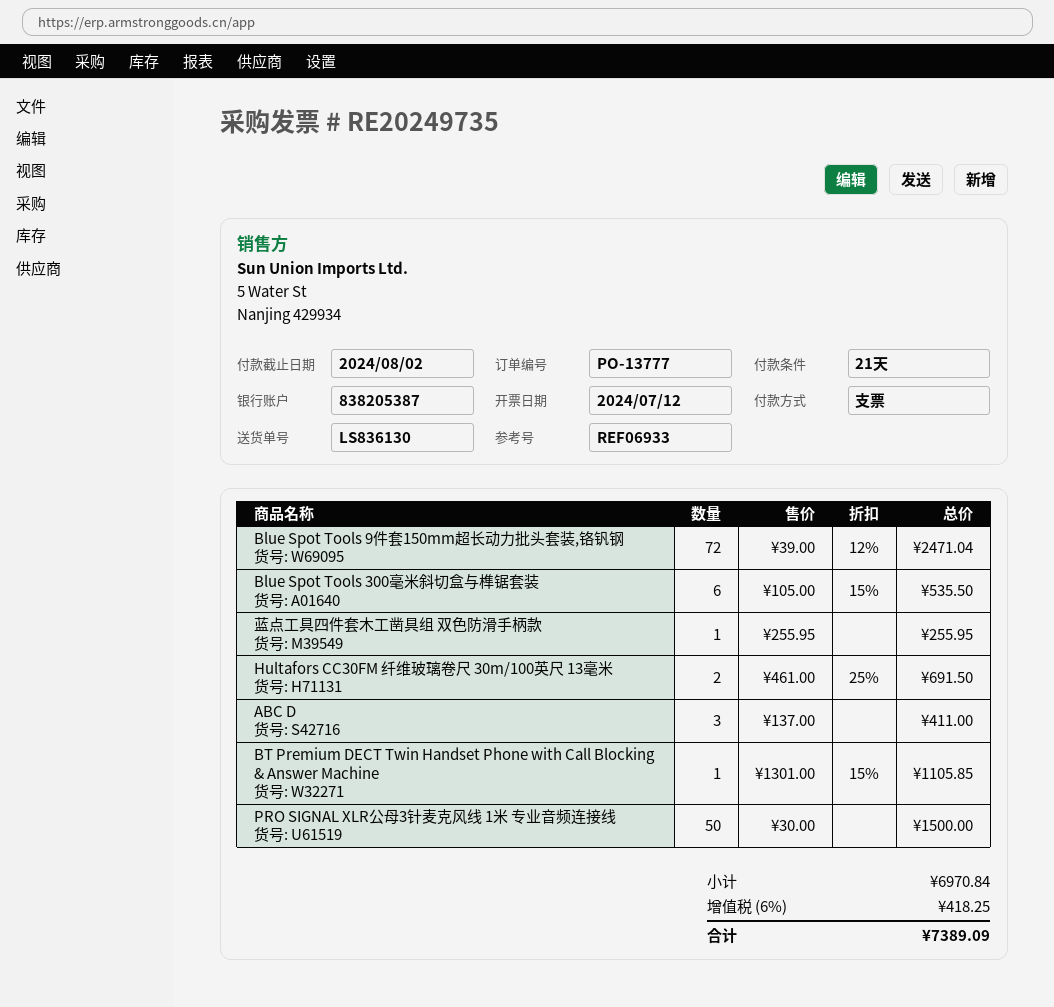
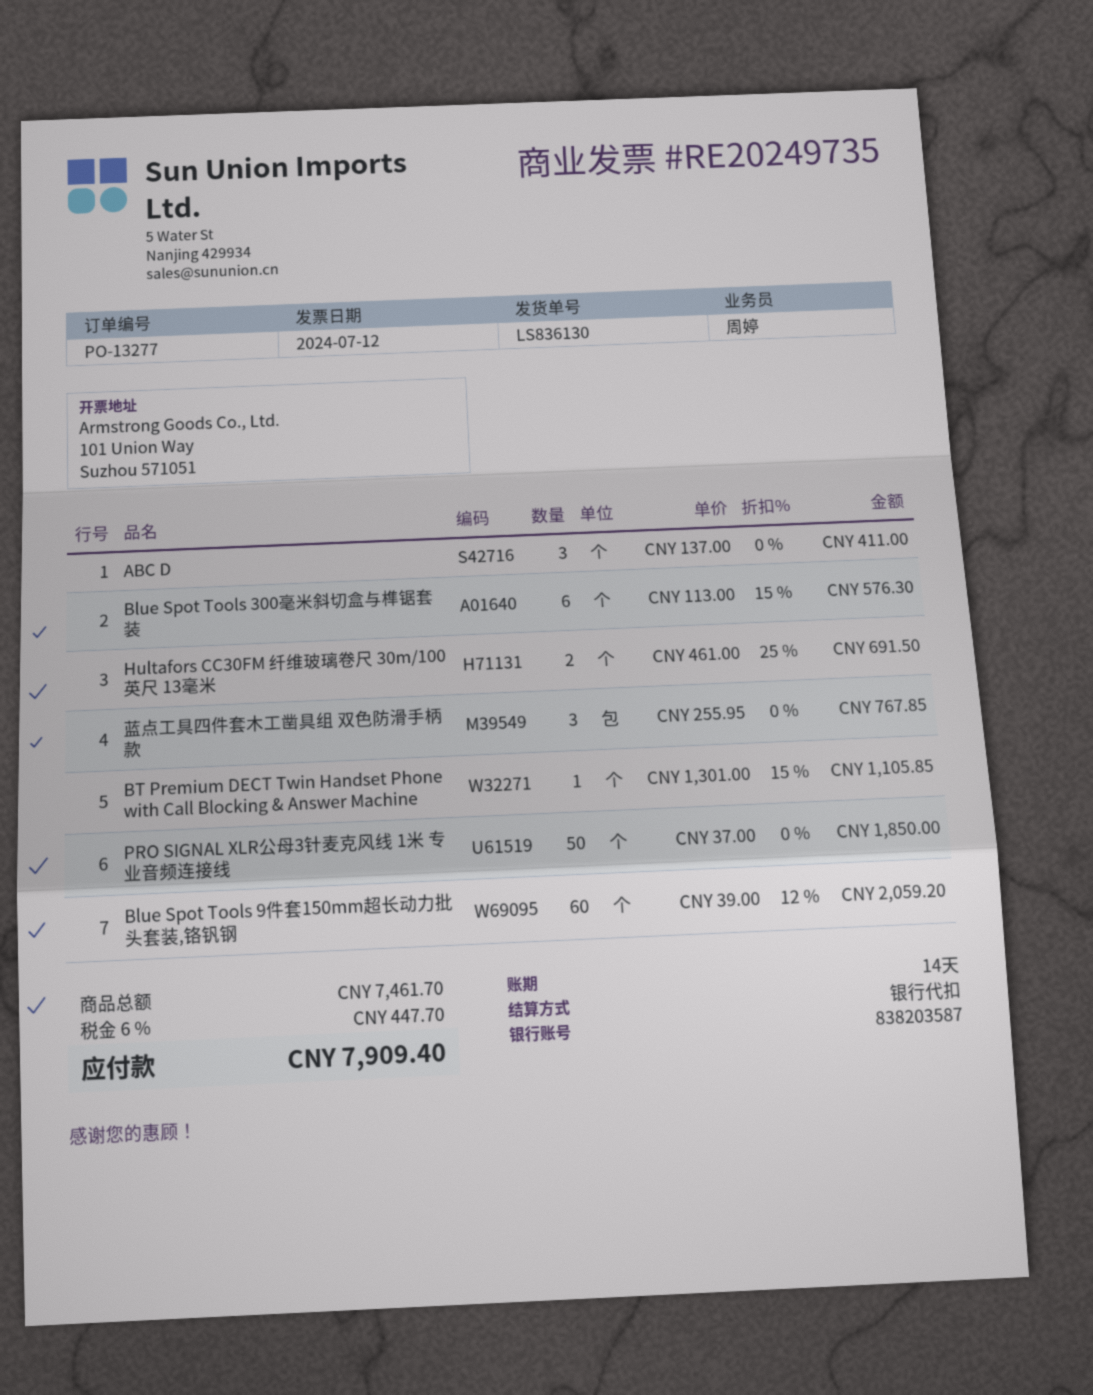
order number: PO-13777 -> PO-13277
payment terms: 21 days -> 14 days
payment method: cheque -> direct debit
bank account: 838205387 -> 838203587
Blue Spot Tools 9件套150mm超长动力批头套装,铬钒钢: 72 x 39.00 - 12% = 2471.04 -> 60 x 39.00 - 12% = 2059.20
Blue Spot Tools 300毫米斜切盒与榫锯套装: 6 x 105.00 - 15% = 535.50 -> 6 x 113.00 - 15% = 576.30
蓝点工具四件套木工凿具组 双色防滑手柄款: 1 x 255.95 = 255.95 -> 3 x 255.95 = 767.85
PRO SIGNAL XLR公母3针麦克风线 1米 专业音频连接线: 50 x 30.00 = 1500.00 -> 50 x 37.00 = 1850.00
subtotal: 6970.84 -> 7461.70
tax: 6% = 418.25 -> 6% = 447.70
total: 7389.09 -> 7909.40

